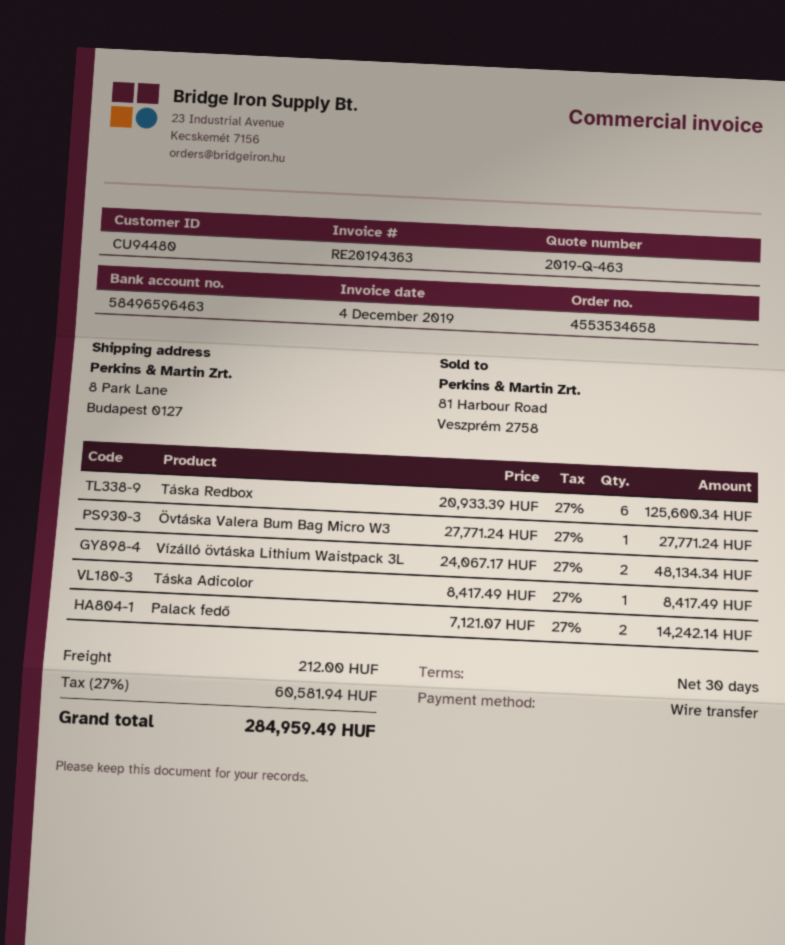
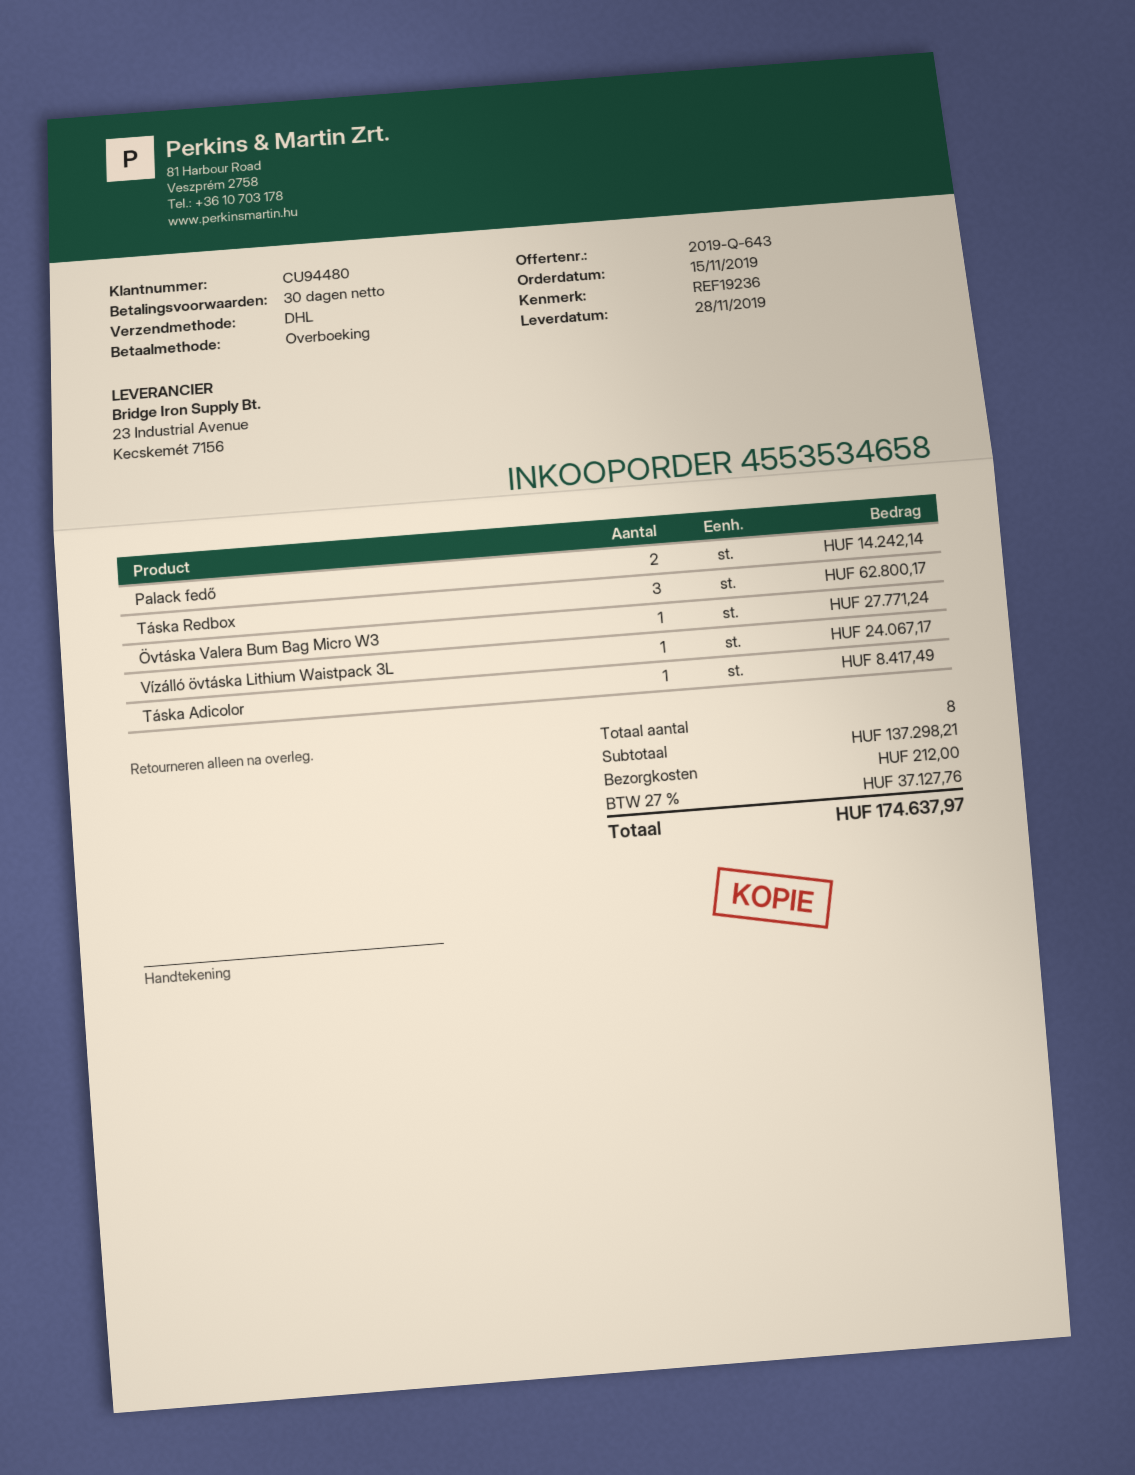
quote number: 2019-Q-463 -> 2019-Q-643
Táska Redbox: 6 for 125600.34 -> 3 for 62800.17
Vízálló övtáska Lithium Waistpack 3L: 2 for 48134.34 -> 1 for 24067.17
tax: 27% = 60581.94 -> 27% = 37127.76
total: 284959.49 -> 174637.97

